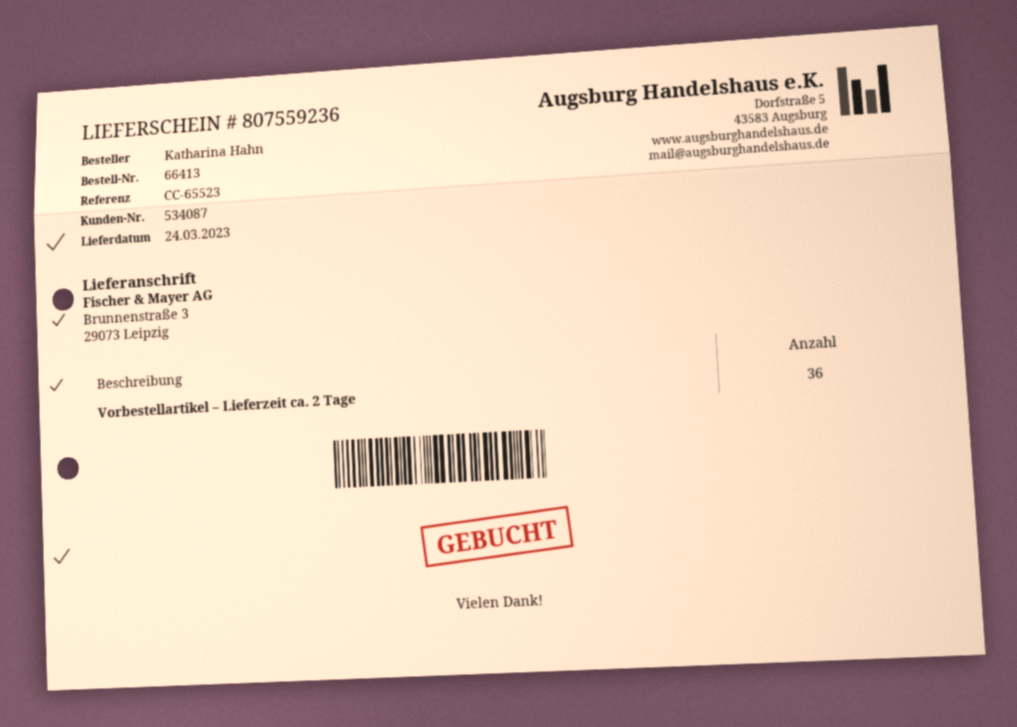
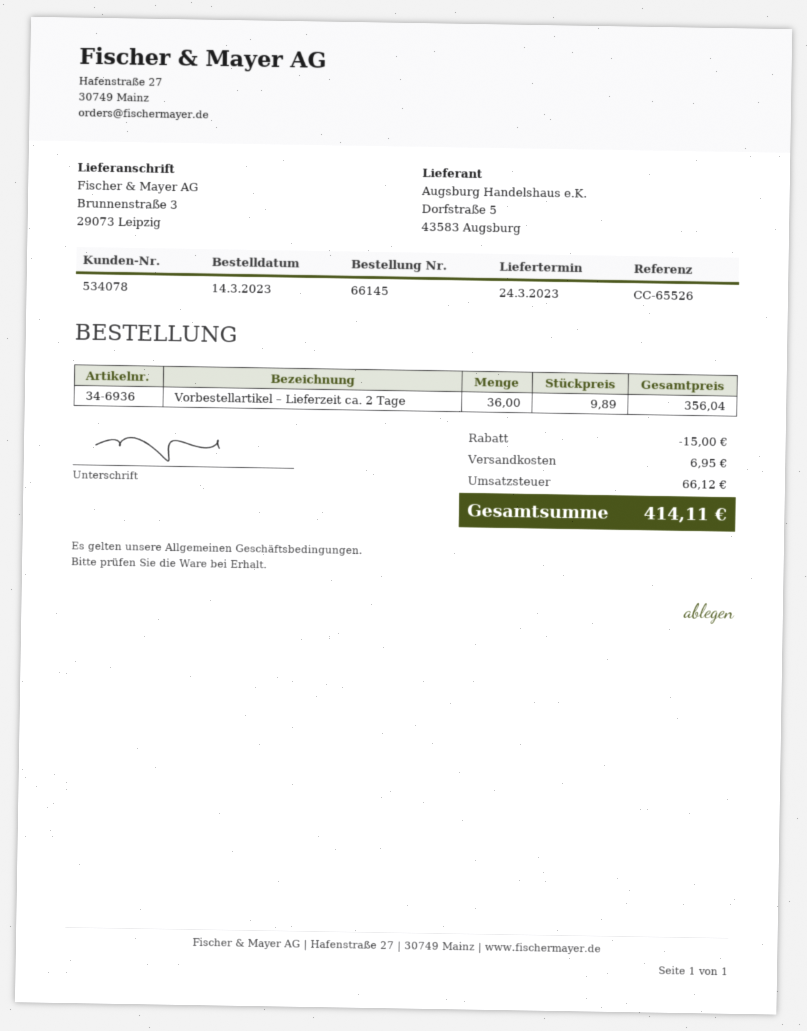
order number: 66413 -> 66145
customer number: 534087 -> 534078
reference: CC-65523 -> CC-65526

